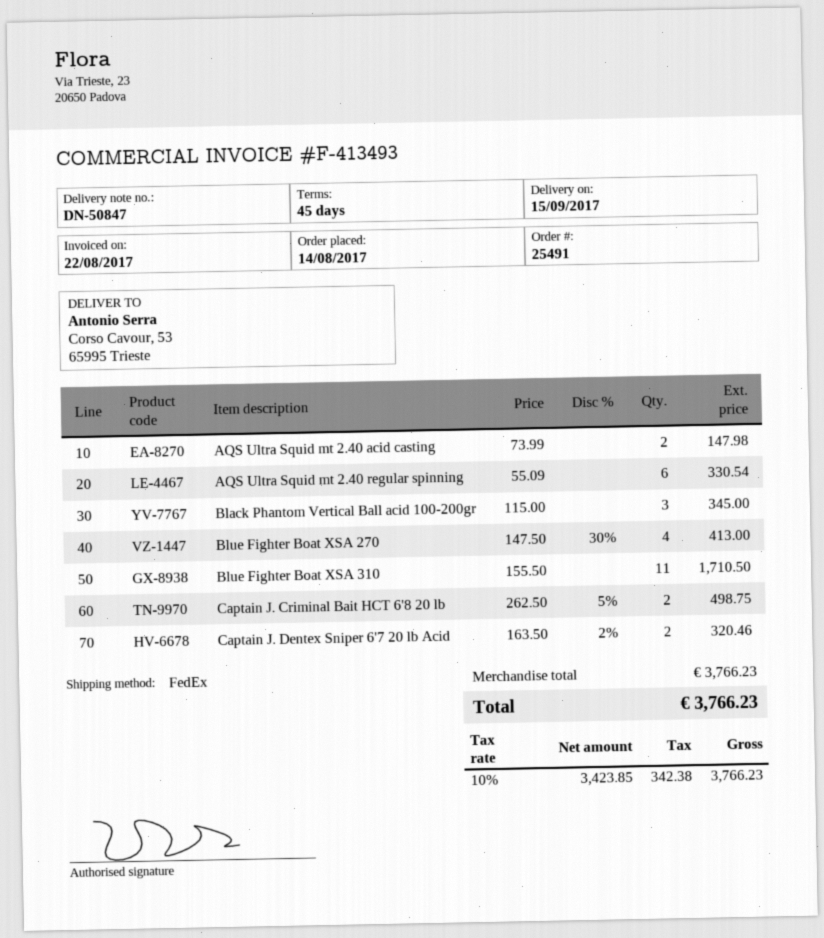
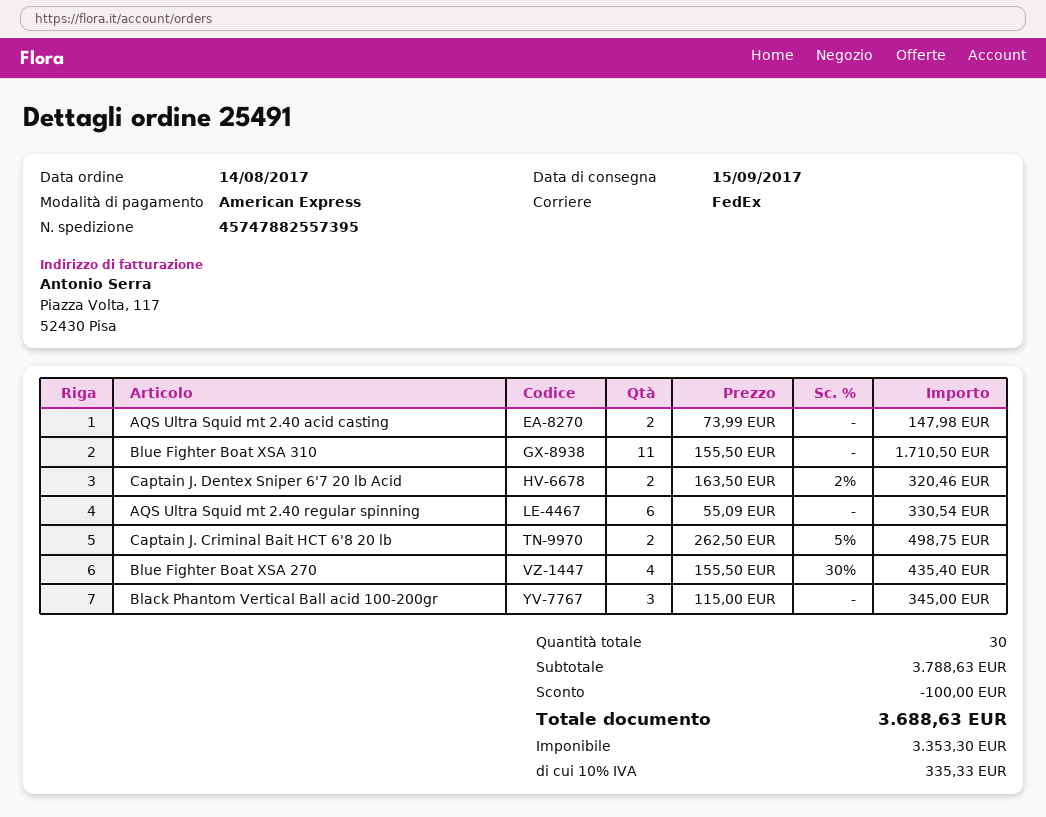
Blue Fighter Boat XSA 270: 4 x 147.50 - 30% = 413.00 -> 4 x 155.50 - 30% = 435.40
subtotal: 3766.23 -> 3788.63
discount: none -> 100.00
net: 3423.85 -> 3353.30
tax: 10% = 342.38 -> 10% = 335.33
total: 3766.23 -> 3688.63

